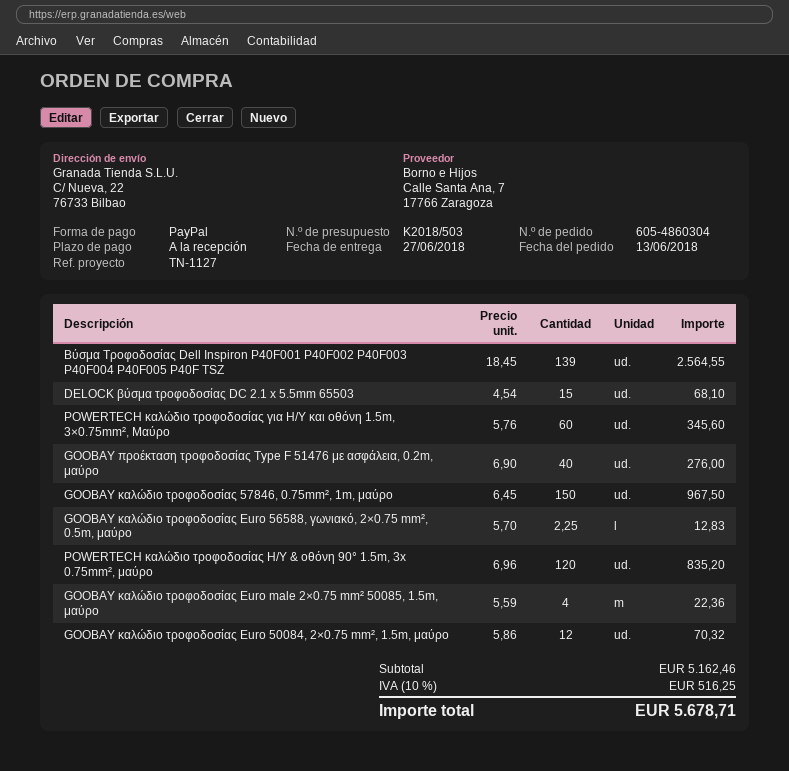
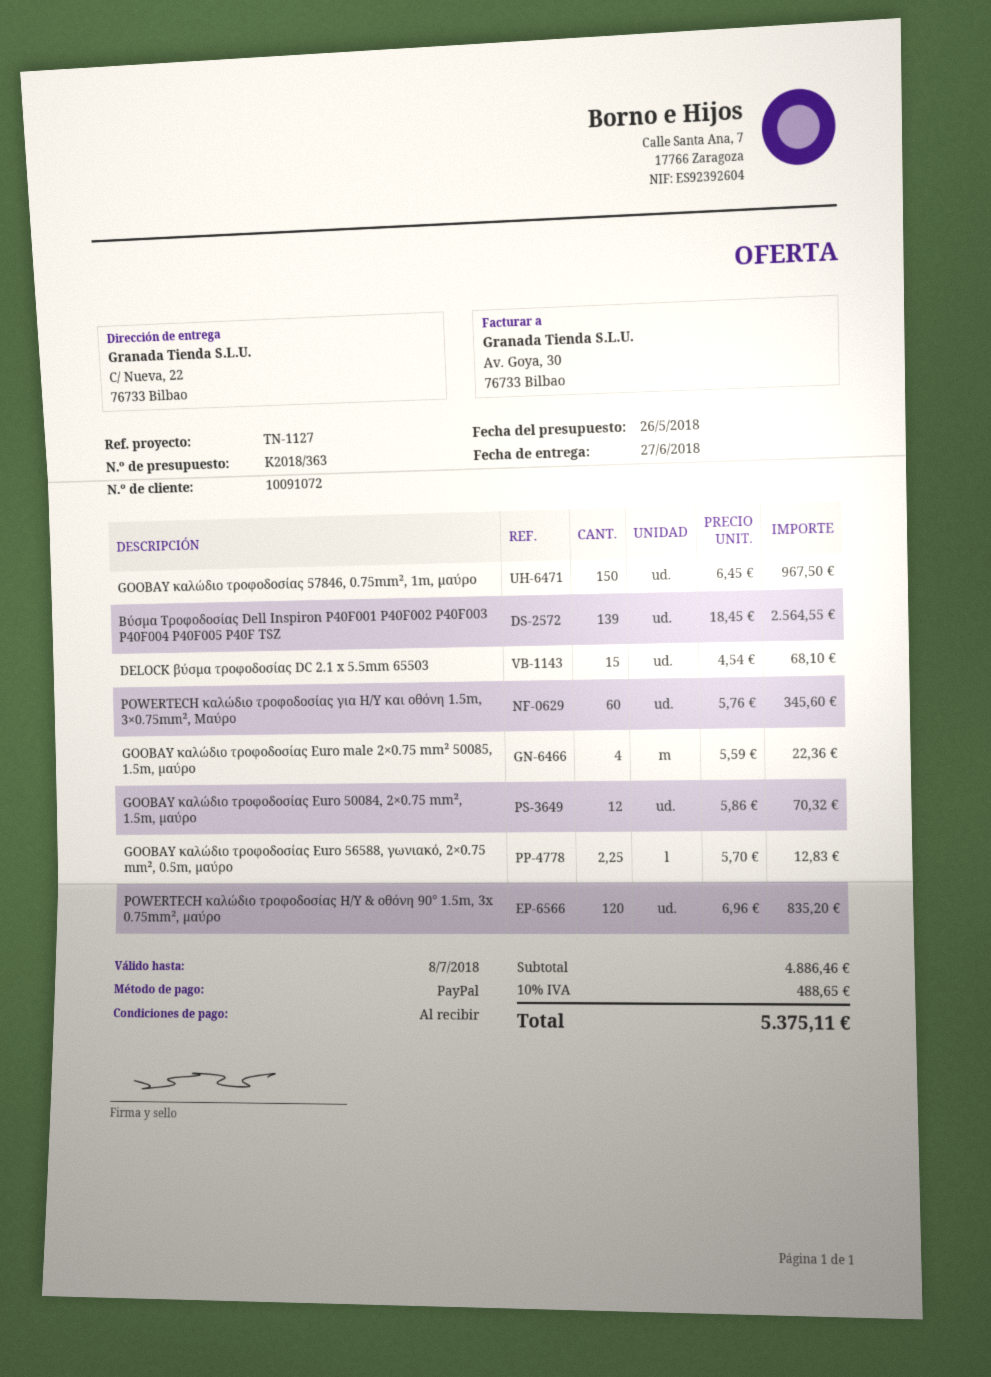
quote number: K2018/503 -> K2018/363
GOOBAY προέκταση τροφοδοσίας Type F 51476 με ασφάλεια, 0.2m, μαύρο: 40 x 6.90 = 276.00 -> none
subtotal: 5162.46 -> 4886.46
tax: 10% = 516.25 -> 10% = 488.65
total: 5678.71 -> 5375.11

